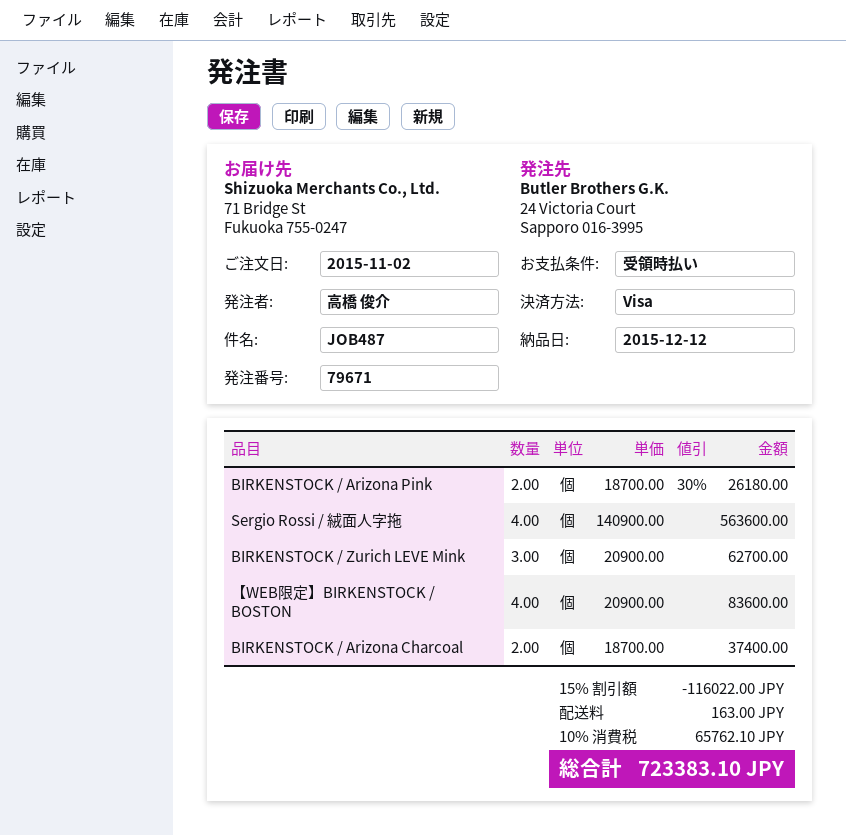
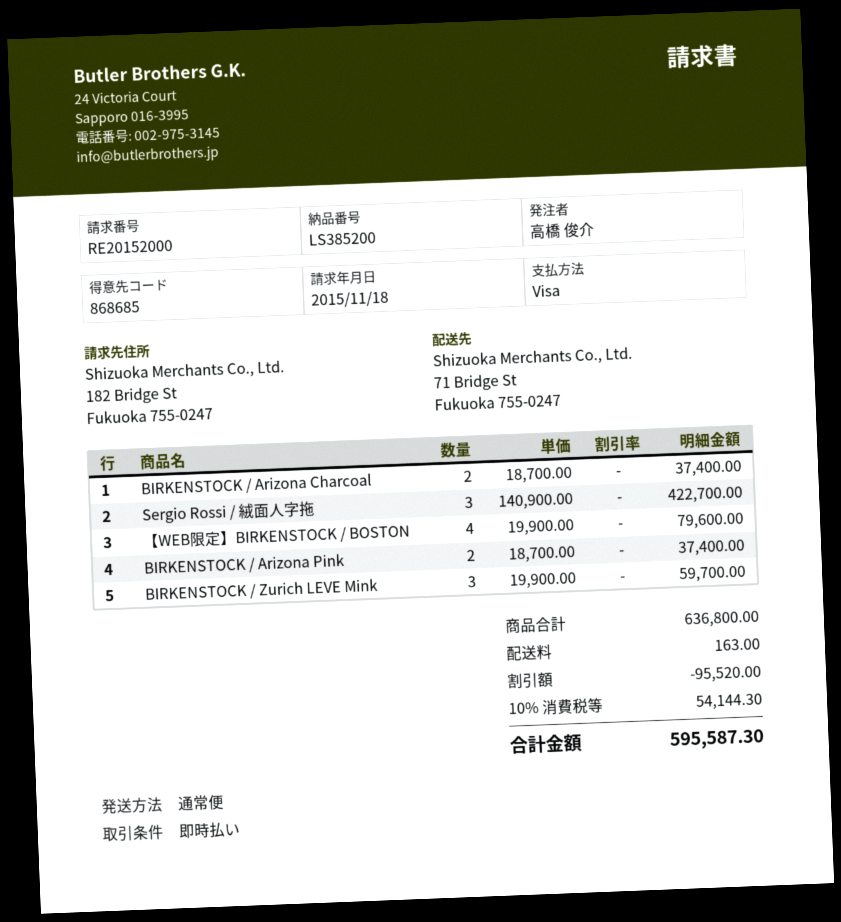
BIRKENSTOCK / Arizona Pink: 2 x 18700.00 - 30% = 26180.00 -> 2 x 18700.00 = 37400.00
Sergio Rossi / 絨面人字拖: 4 x 140900.00 = 563600.00 -> 3 x 140900.00 = 422700.00
BIRKENSTOCK / Zurich LEVE Mink: 3 x 20900.00 = 62700.00 -> 3 x 19900.00 = 59700.00
【WEB限定】BIRKENSTOCK / BOSTON: 4 x 20900.00 = 83600.00 -> 4 x 19900.00 = 79600.00
discount: 116022.00 -> 95520.00
tax: 10% = 65762.10 -> 10% = 54144.30
total: 723383.10 -> 595587.30

